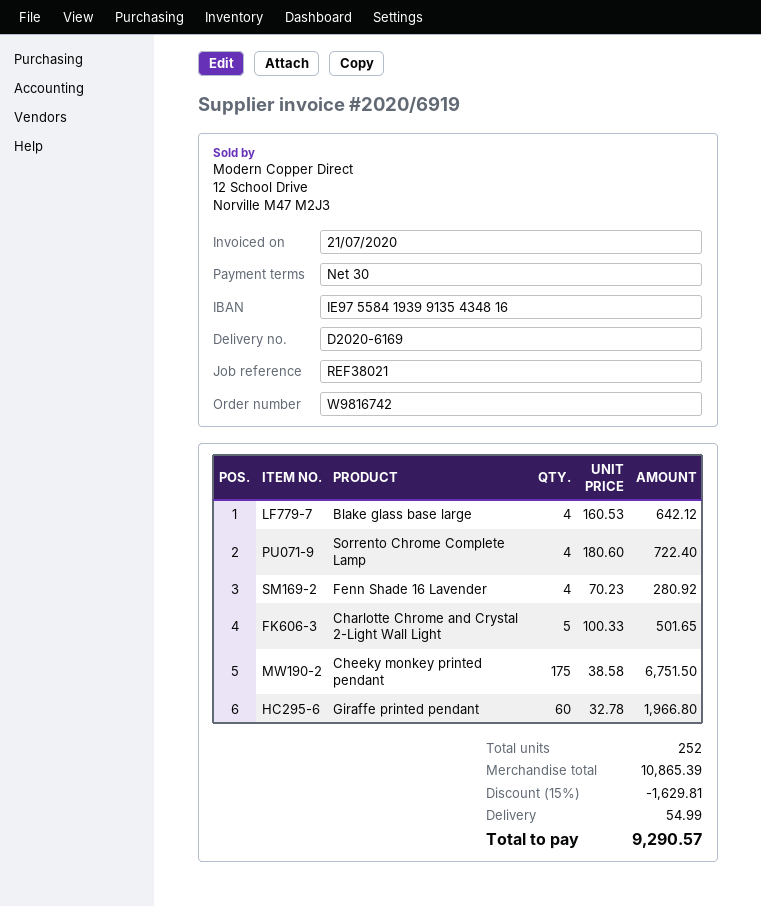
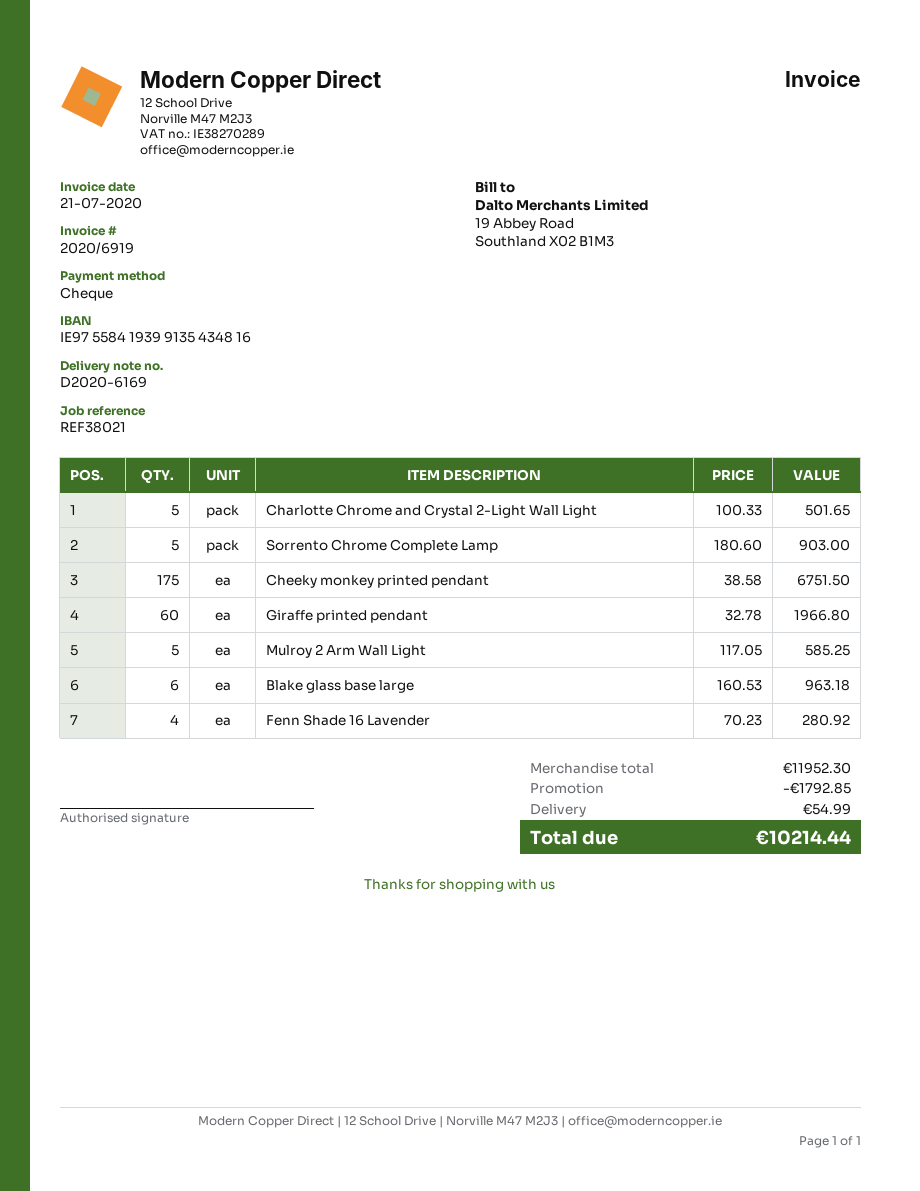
Blake glass base large: 4 x 160.53 = 642.12 -> 6 x 160.53 = 963.18
Sorrento Chrome Complete Lamp: 4 x 180.60 = 722.40 -> 5 x 180.60 = 903.00
Mulroy 2 Arm Wall Light: none -> 5 x 117.05 = 585.25
subtotal: 10865.39 -> 11952.30
discount: 1629.81 -> 1792.85
total: 9290.57 -> 10214.44

